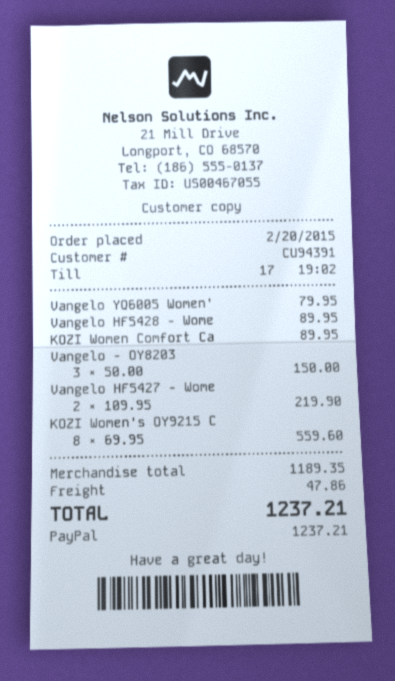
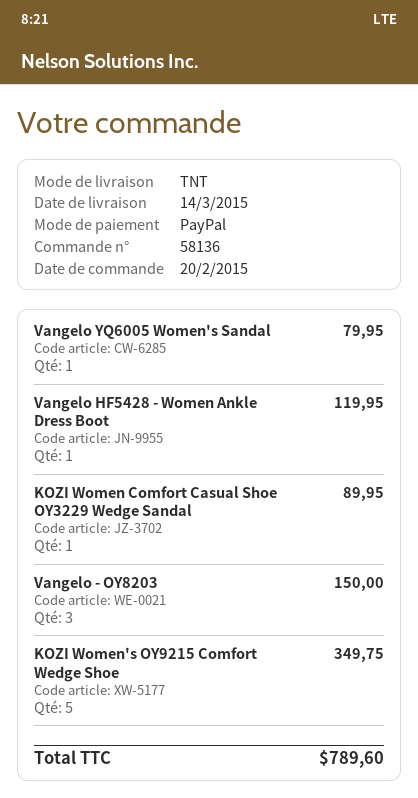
Vangelo HF5428 - Wome: 1 for 89.95 -> 1 for 119.95
Vangelo HF5427 - Wome: 2 for 219.90 -> none
KOZI Women's OY9215 C: 8 for 559.60 -> 5 for 349.75
shipping: 47.86 -> none
total: 1237.21 -> 789.60

